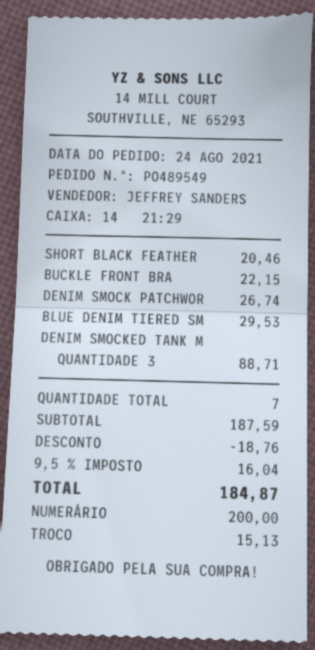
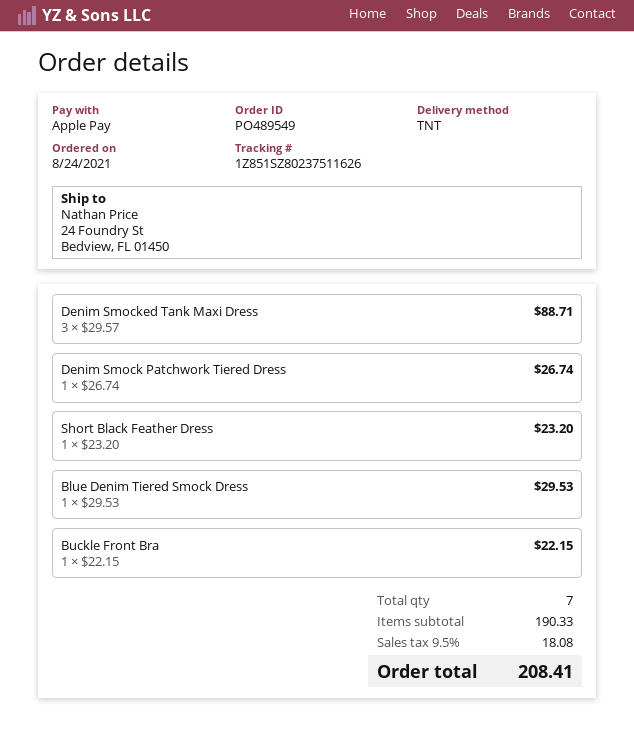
payment method: cash -> Apple Pay
SHORT BLACK FEATHER: 1 for 20.46 -> 1 for 23.20
subtotal: 187.59 -> 190.33
discount: 18.76 -> none
tax: 9.5% = 16.04 -> 9.5% = 18.08
total: 184.87 -> 208.41

